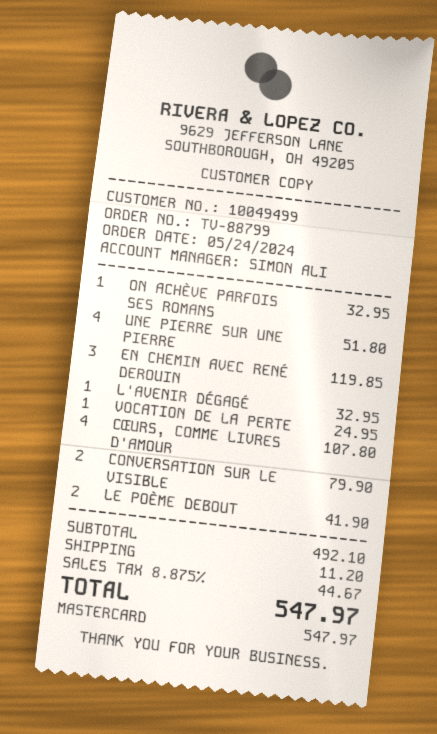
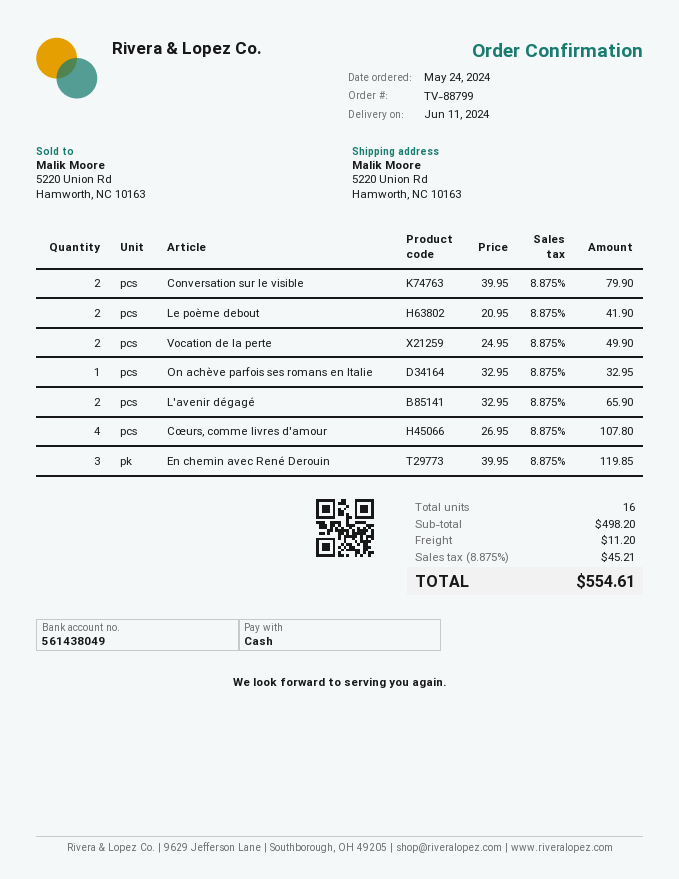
payment method: Mastercard -> cash
UNE PIERRE SUR UNE PIERRE: 4 for 51.80 -> none
L'AVENIR DÉGAGÉ: 1 for 32.95 -> 2 for 65.90
VOCATION DE LA PERTE: 1 for 24.95 -> 2 for 49.90
subtotal: 492.10 -> 498.20
tax: 8.875% = 44.67 -> 8.875% = 45.21
total: 547.97 -> 554.61

